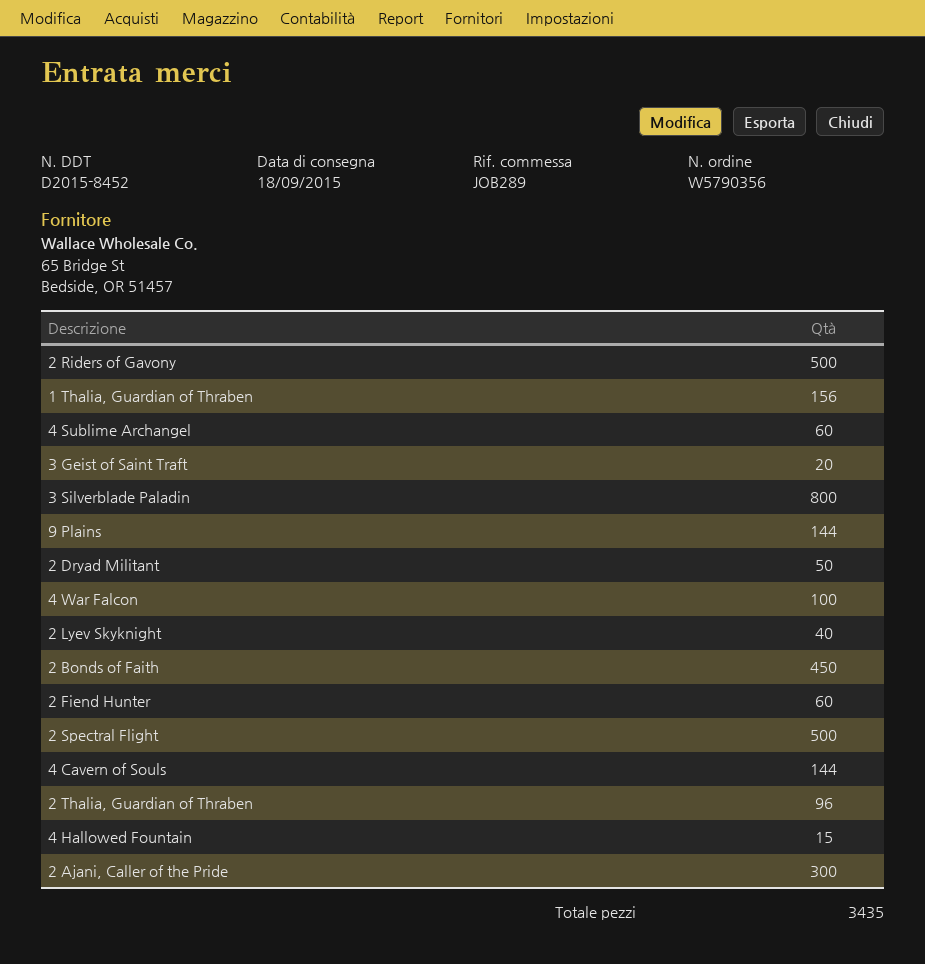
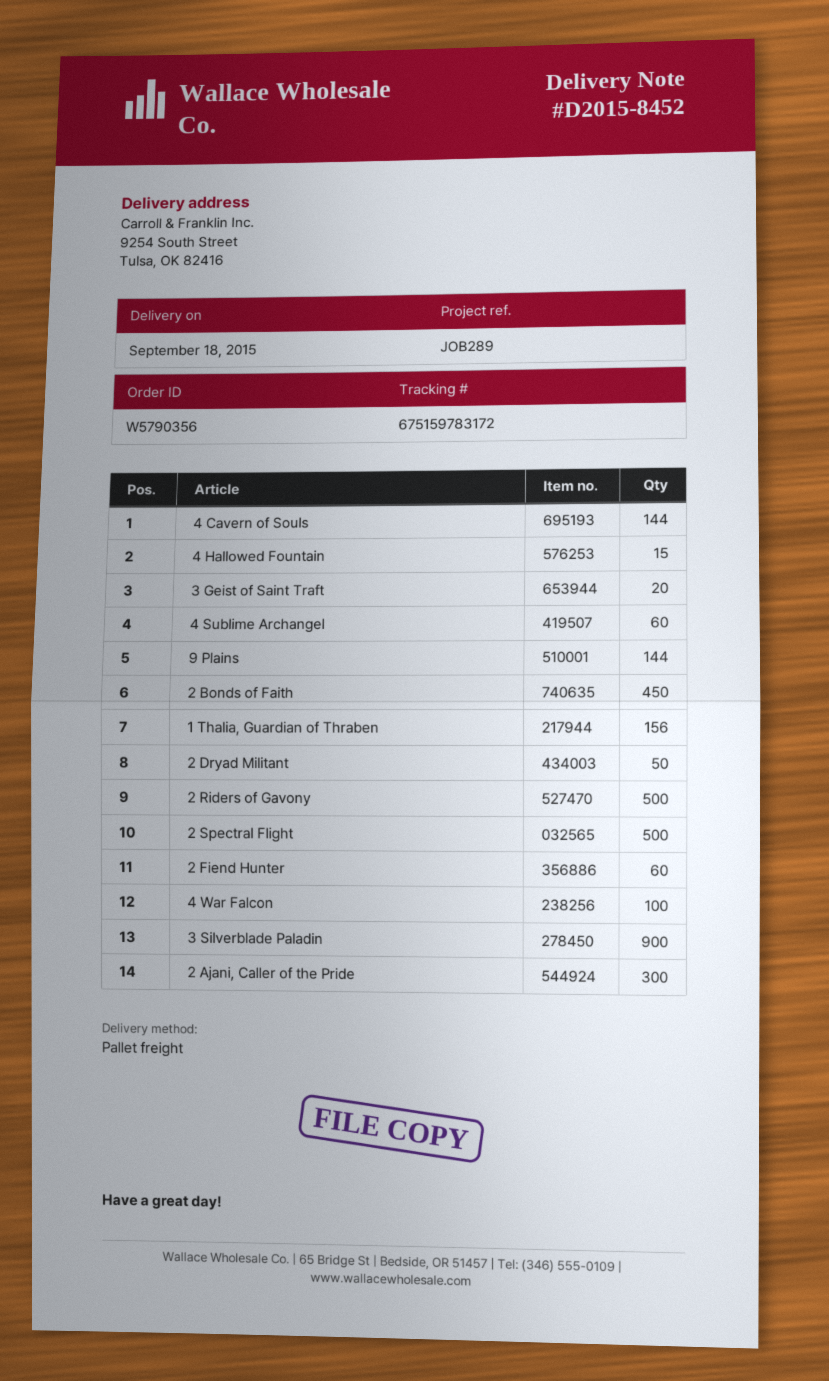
3 Silverblade Paladin: 800 -> 900
2 Lyev Skyknight: 40 -> none
2 Thalia, Guardian of Thraben: 96 -> none

